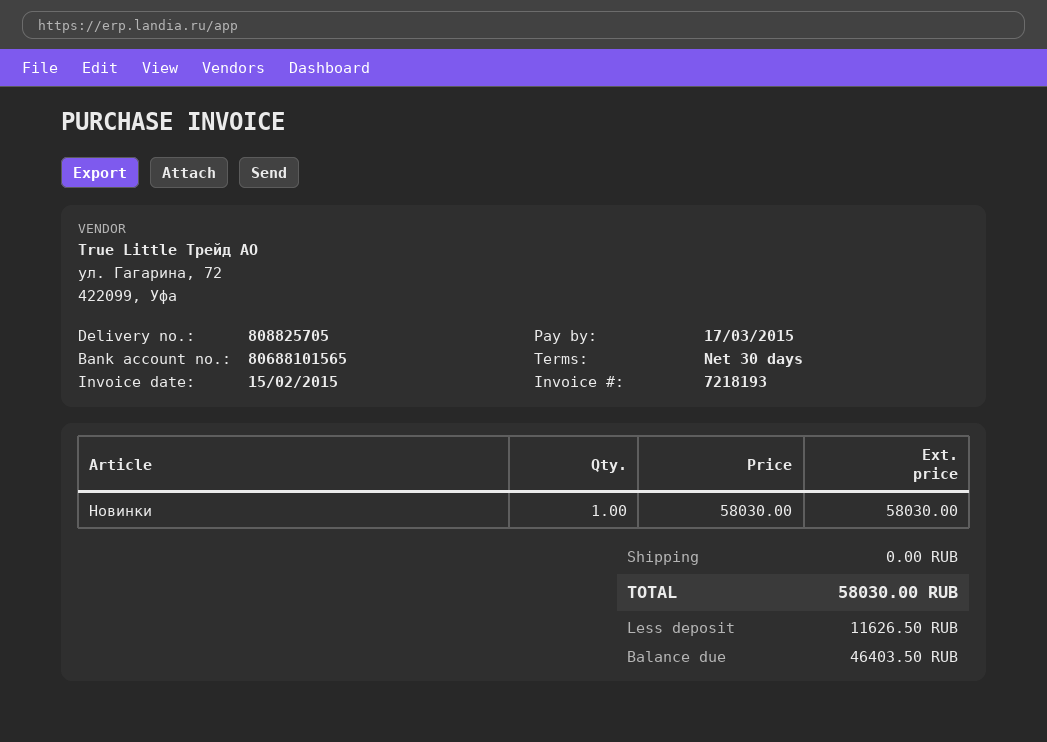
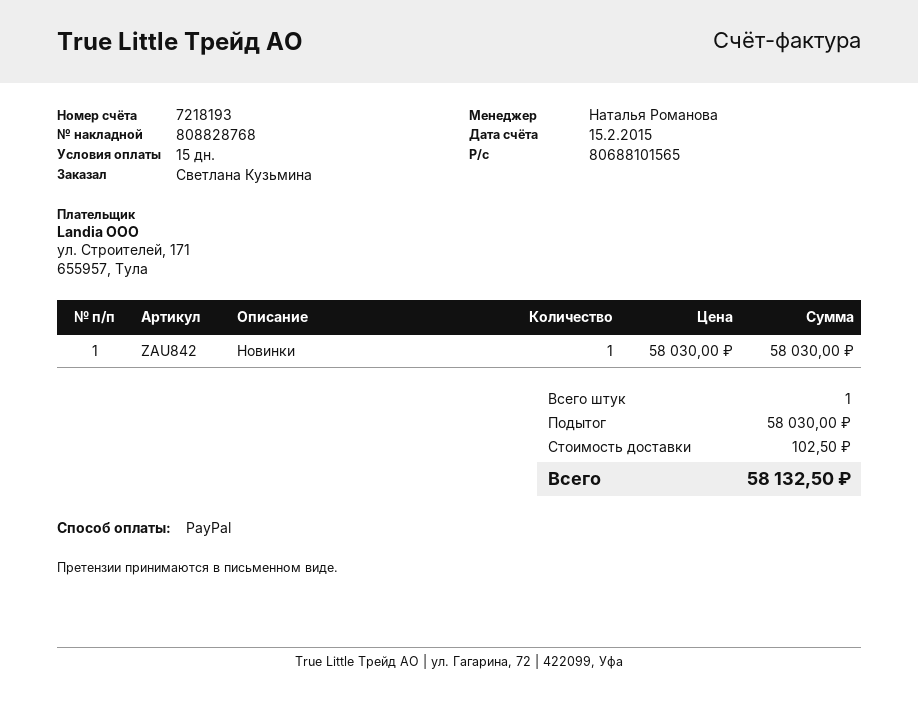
delivery note number: 808825705 -> 808828768
payment terms: 30 days -> 15 days
shipping: 0.00 -> 102.50
total: 58030.00 -> 58132.50

